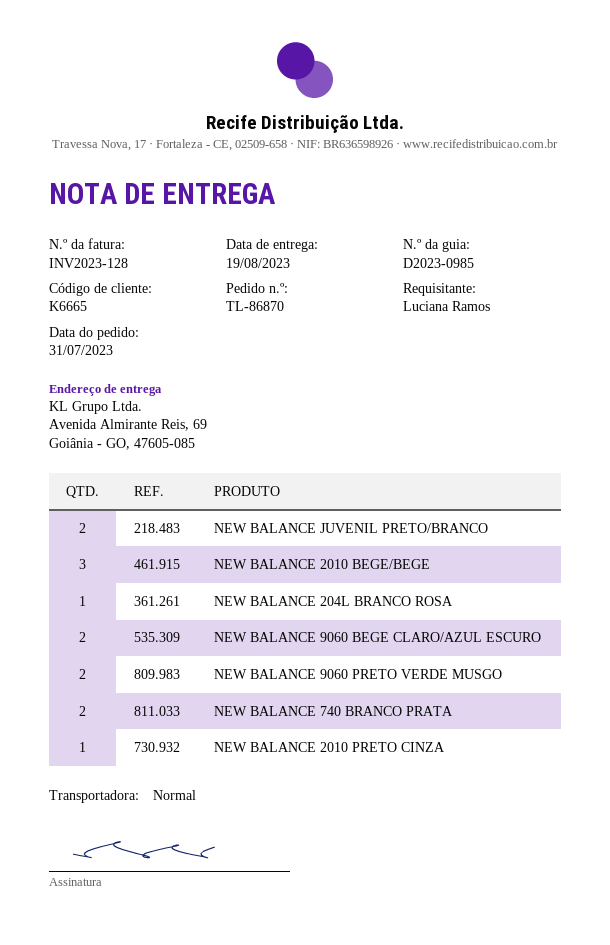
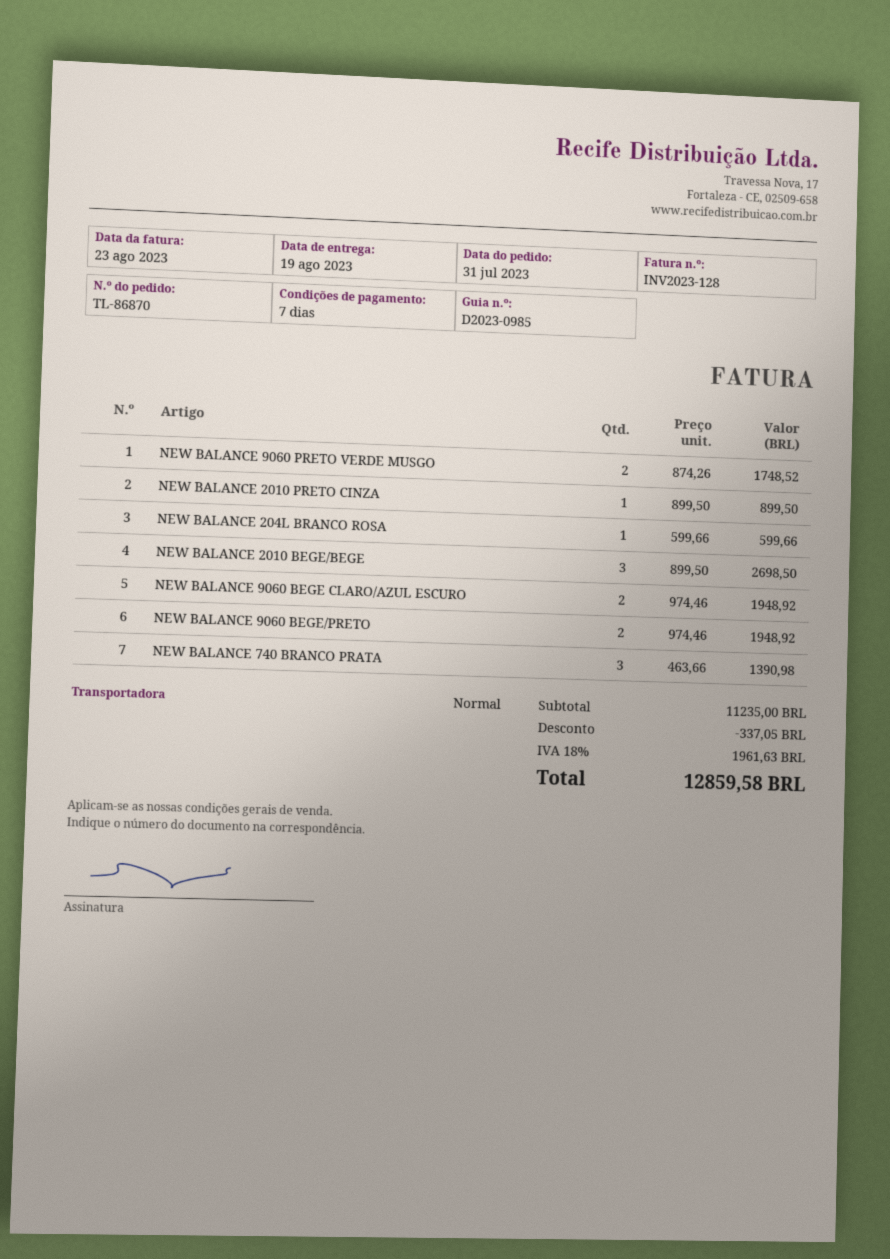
NEW BALANCE JUVENIL PRETO/BRANCO: 2 -> none
NEW BALANCE 740 BRANCO PRATA: 2 -> 3
NEW BALANCE 9060 BEGE/PRETO: none -> 2

